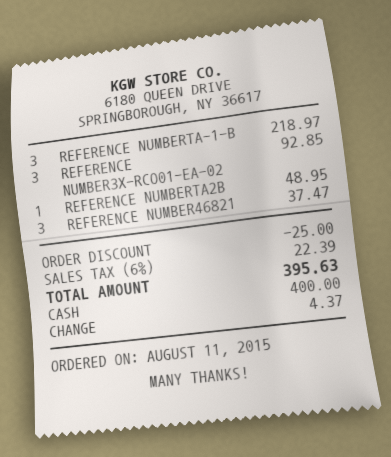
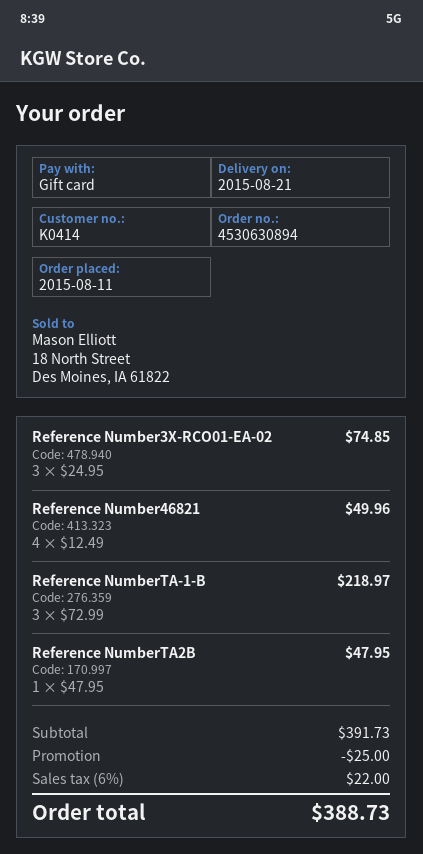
payment method: cash -> gift card
REFERENCE NUMBER3X-RCO01-EA-02: 3 for 92.85 -> 3 for 74.85
REFERENCE NUMBERTA2B: 1 for 48.95 -> 1 for 47.95
REFERENCE NUMBER46821: 3 for 37.47 -> 4 for 49.96
tax: 6% = 22.39 -> 6% = 22.00
total: 395.63 -> 388.73

